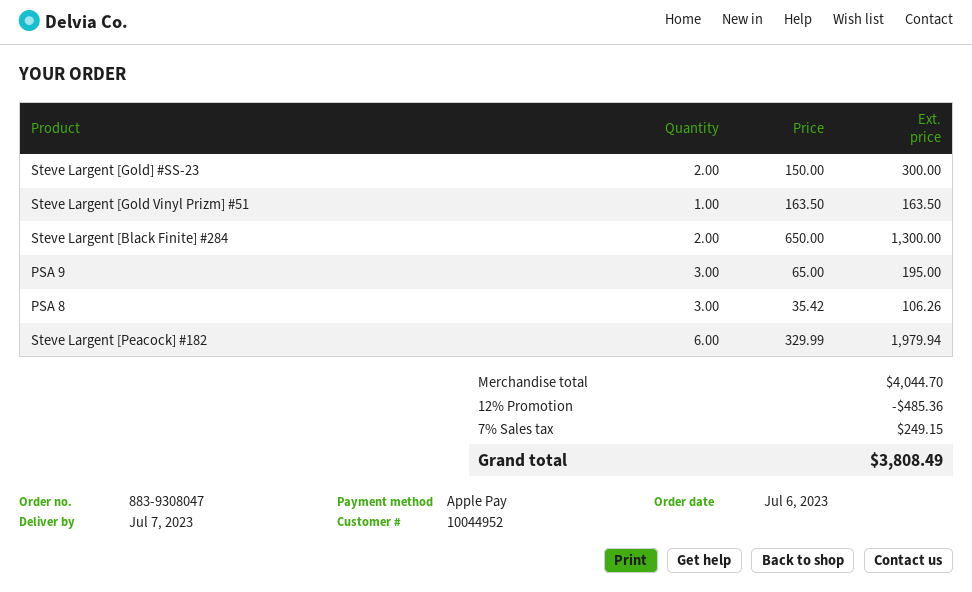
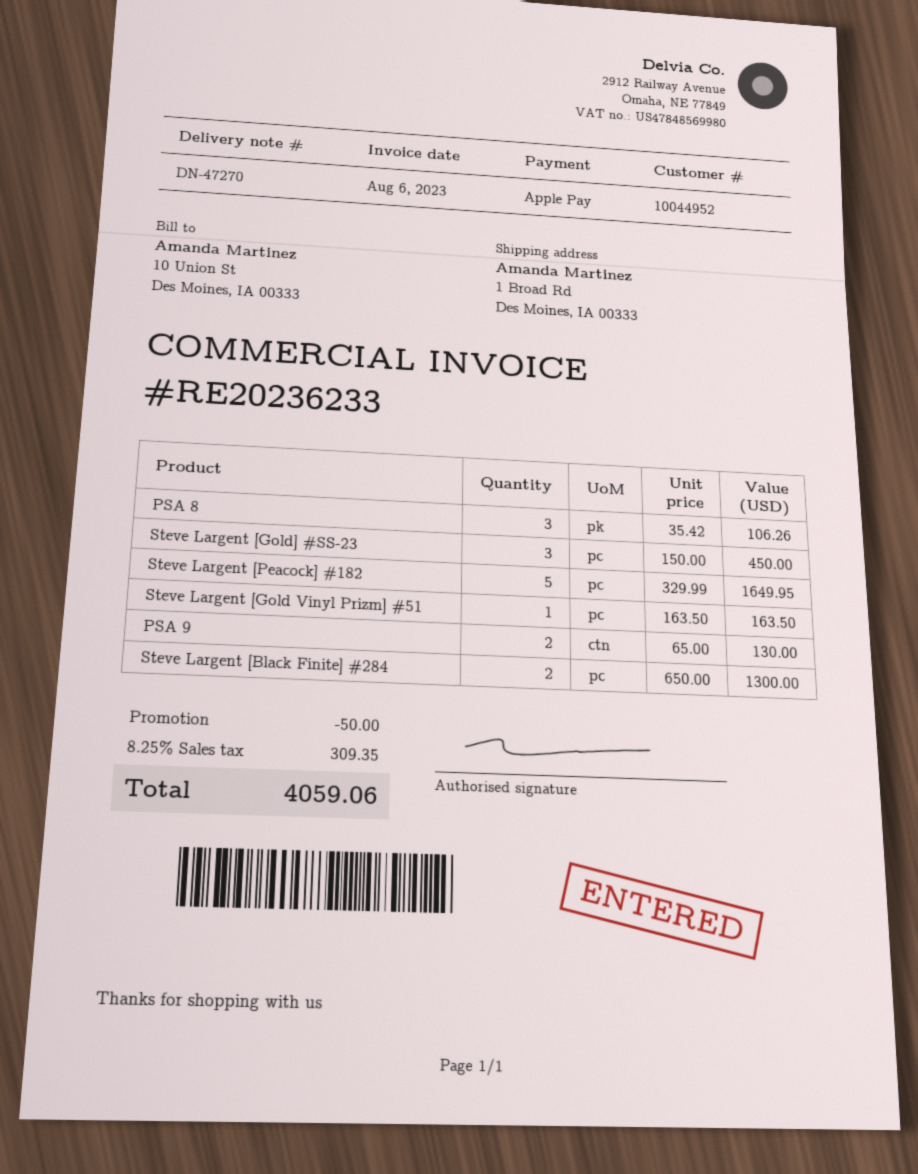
Steve Largent [Gold] #SS-23: 2 x 150.00 = 300.00 -> 3 x 150.00 = 450.00
PSA 9: 3 x 65.00 = 195.00 -> 2 x 65.00 = 130.00
Steve Largent [Peacock] #182: 6 x 329.99 = 1979.94 -> 5 x 329.99 = 1649.95
discount: 485.36 -> 50.00
tax: 7% = 249.15 -> 8.25% = 309.35
total: 3808.49 -> 4059.06

